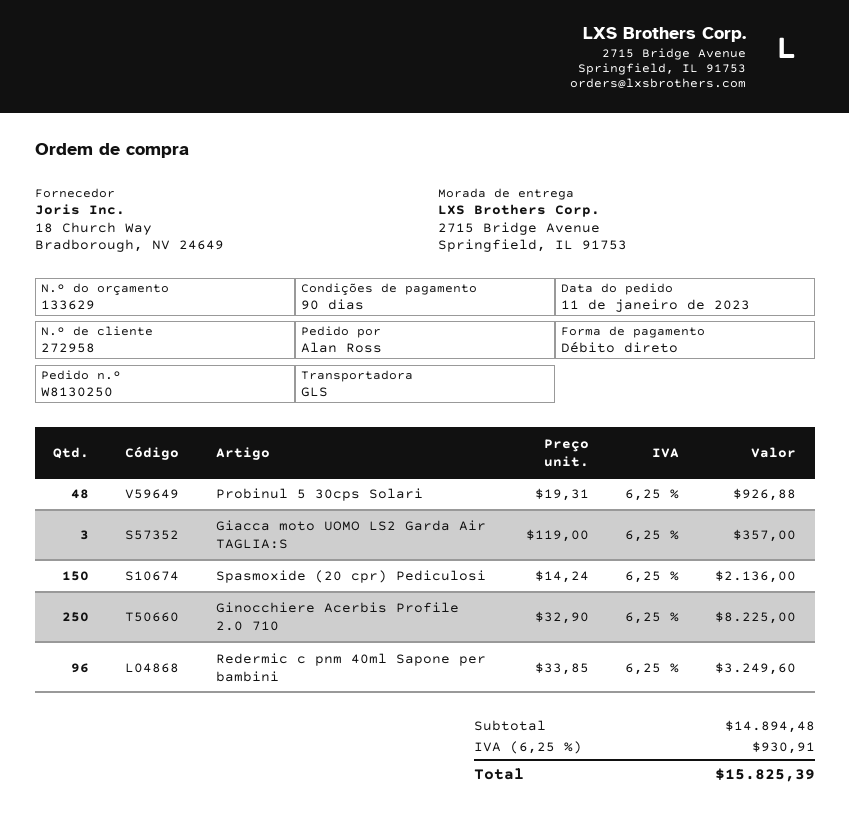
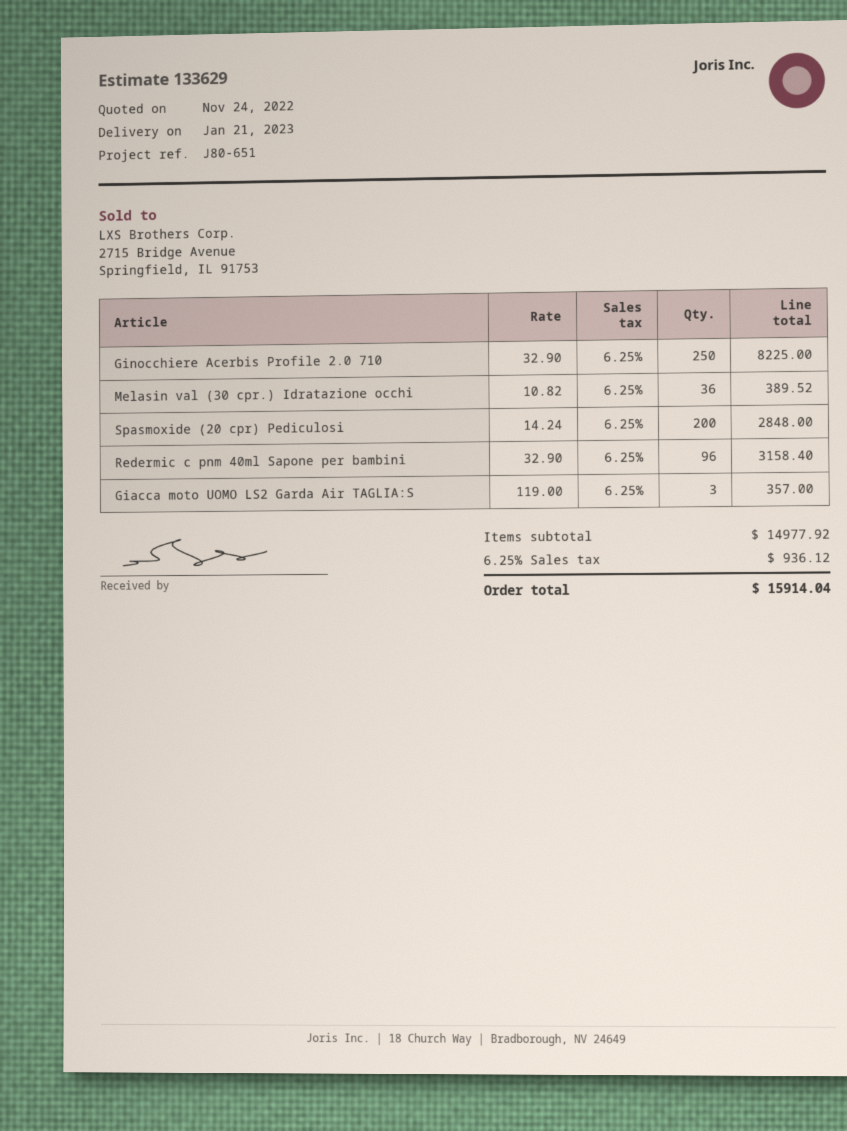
Probinul 5 30cps Solari: 48 x 19.31 = 926.88 -> none
Spasmoxide (20 cpr) Pediculosi: 150 x 14.24 = 2136.00 -> 200 x 14.24 = 2848.00
Redermic c pnm 40ml Sapone per bambini: 96 x 33.85 = 3249.60 -> 96 x 32.90 = 3158.40
Melasin val (30 cpr.) Idratazione occhi: none -> 36 x 10.82 = 389.52
subtotal: 14894.48 -> 14977.92
tax: 6.25% = 930.91 -> 6.25% = 936.12
total: 15825.39 -> 15914.04

